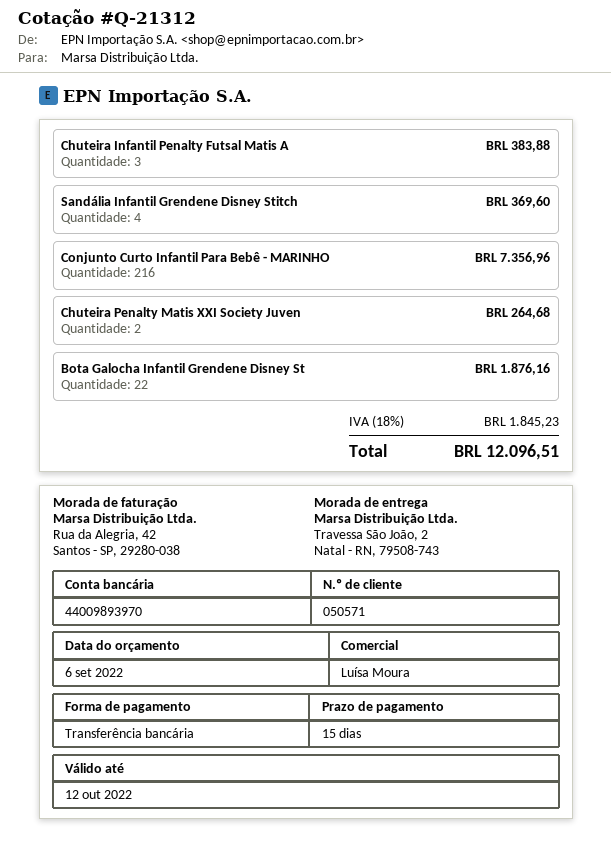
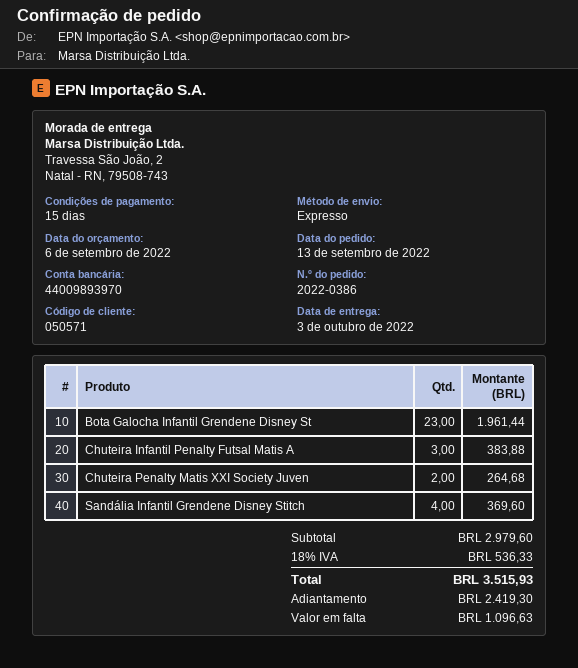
Conjunto Curto Infantil Para Bebê - MARINHO: 216 for 7356.96 -> none
Bota Galocha Infantil Grendene Disney St: 22 for 1876.16 -> 23 for 1961.44
tax: 18% = 1845.23 -> 18% = 536.33
total: 12096.51 -> 3515.93

